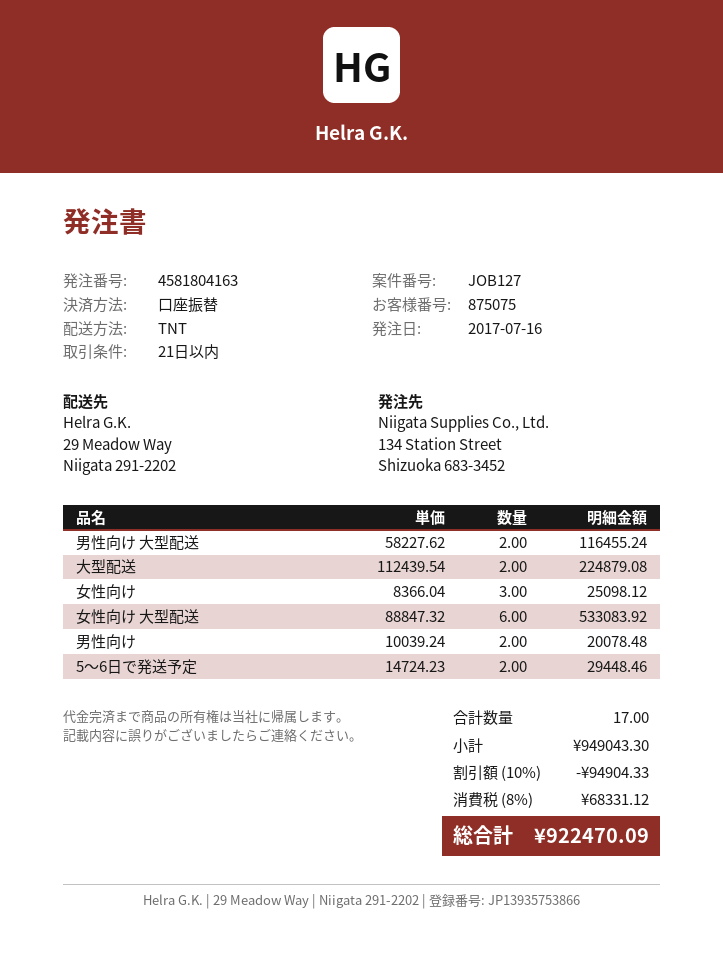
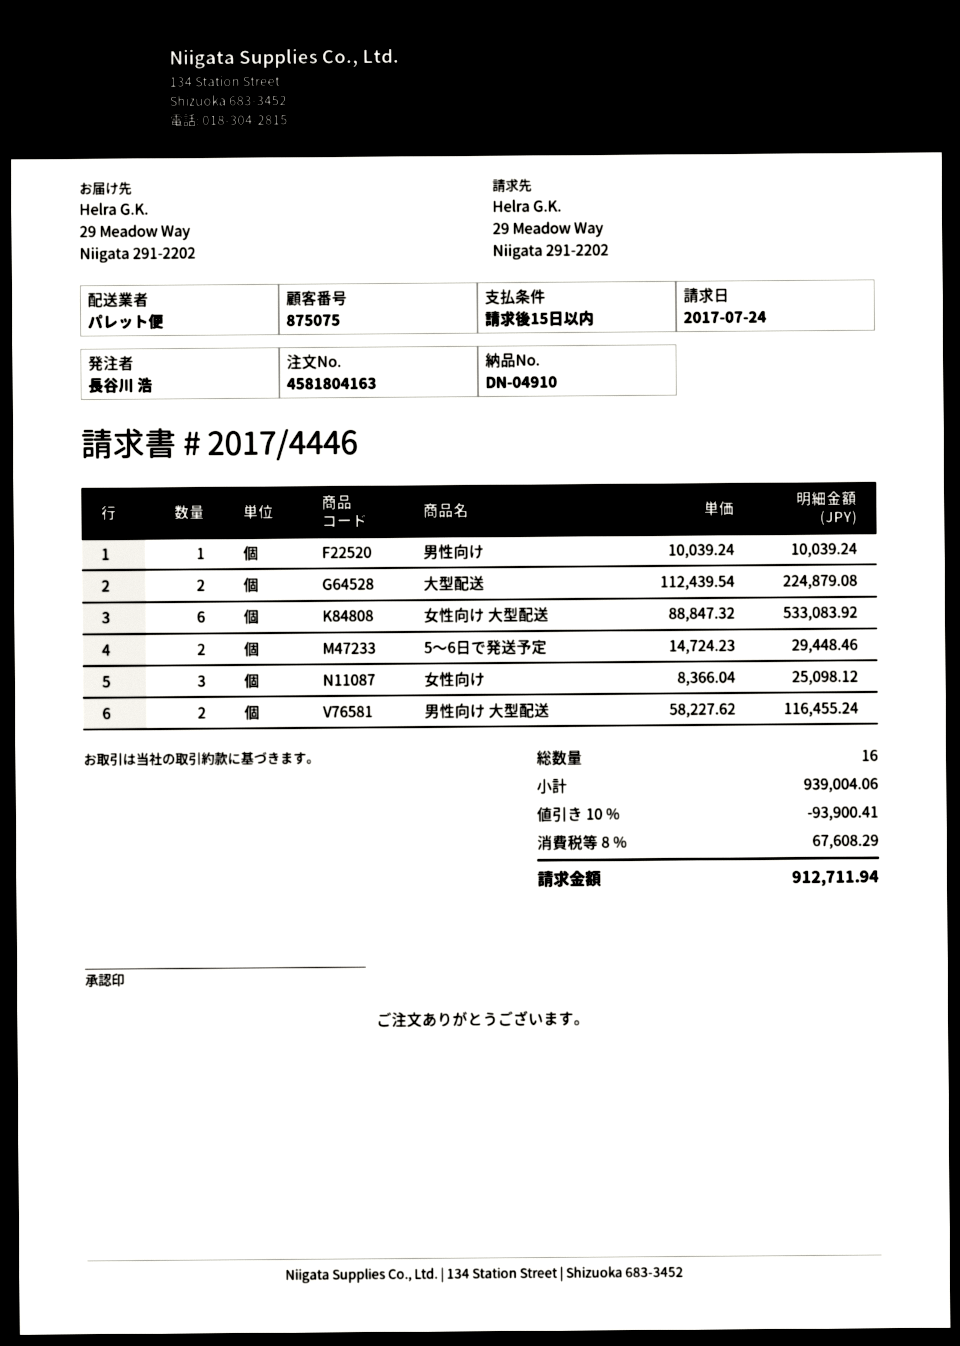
payment terms: 21 days -> 15 days
shipping method: TNT -> pallet freight
男性向け: 2 x 10039.24 = 20078.48 -> 1 x 10039.24 = 10039.24
total quantity: 17 -> 16
subtotal: 949043.30 -> 939004.06
discount: 10% = 94904.33 -> 10% = 93900.41
tax: 8% = 68331.12 -> 8% = 67608.29
total: 922470.09 -> 912711.94

